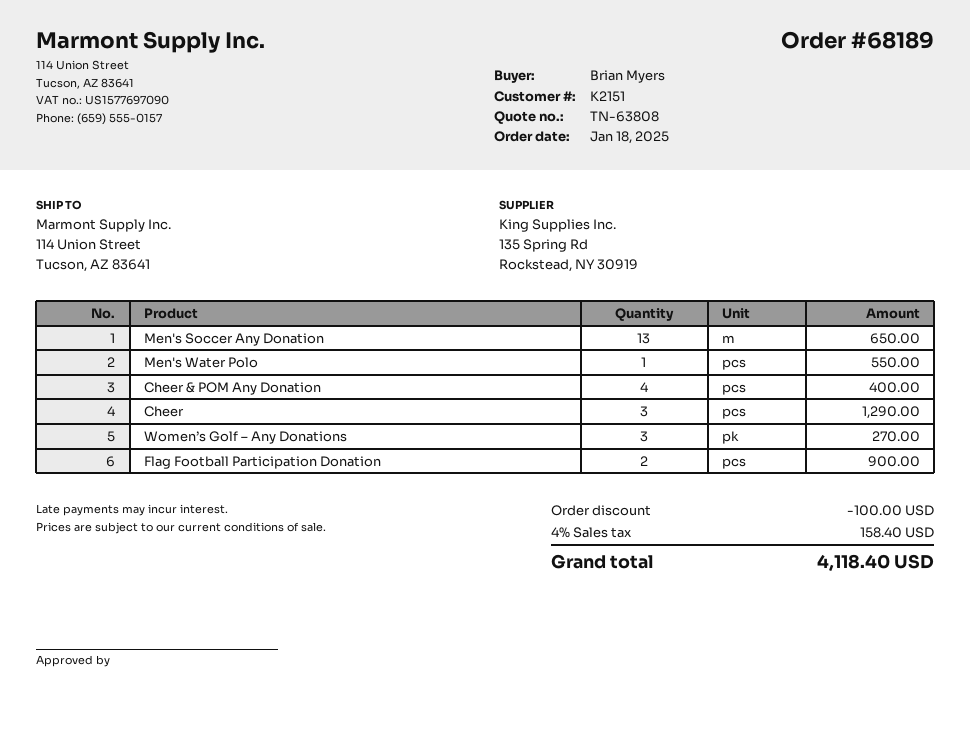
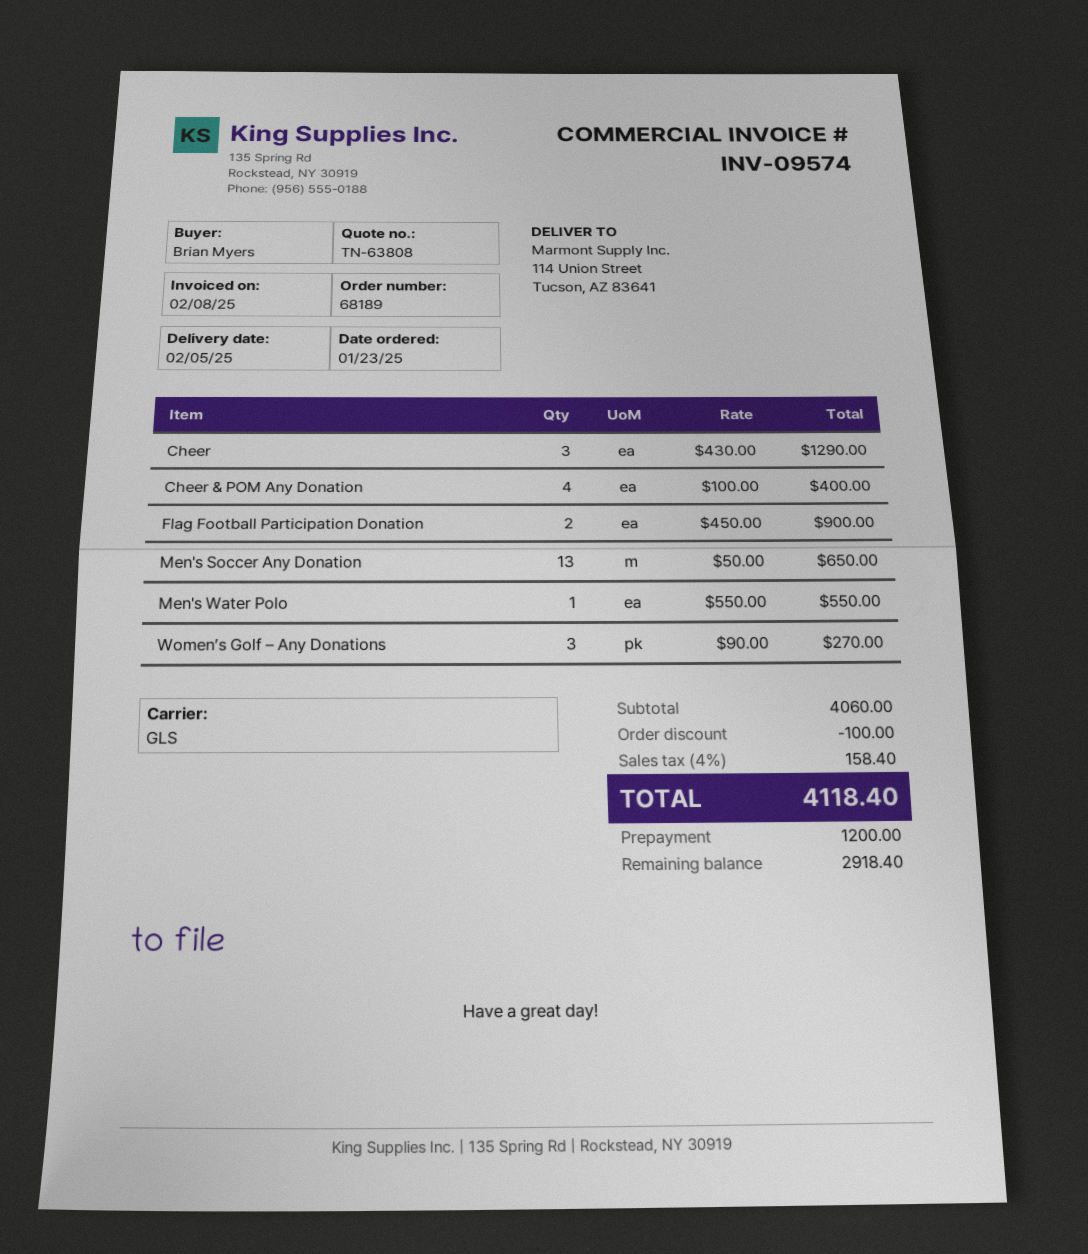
order date: 2025-01-18 -> 2025-01-23

